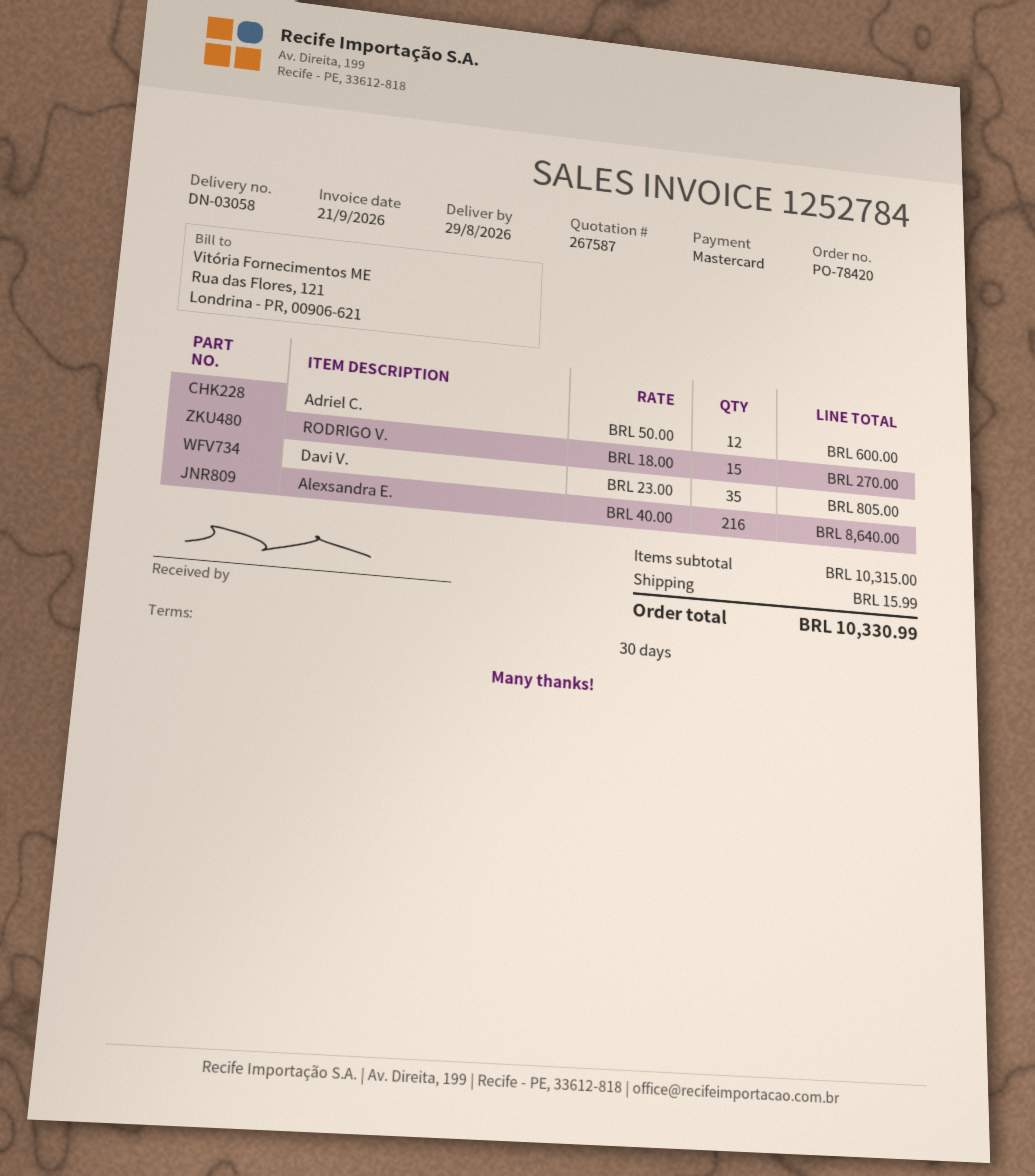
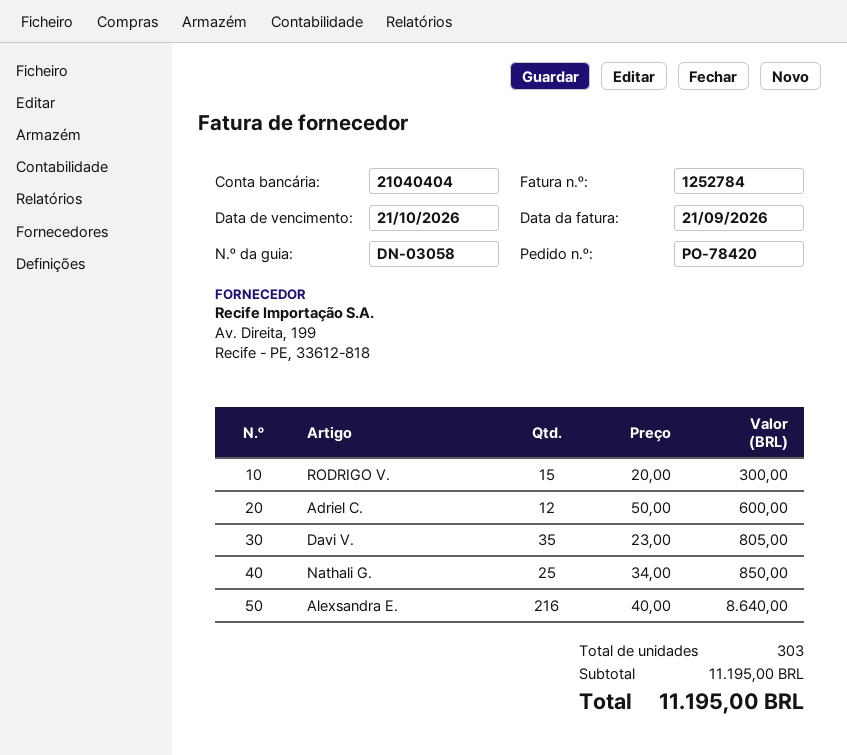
RODRIGO V.: 15 x 18.00 = 270.00 -> 15 x 20.00 = 300.00
Nathali G.: none -> 25 x 34.00 = 850.00
subtotal: 10315.00 -> 11195.00
shipping: 15.99 -> none
total: 10330.99 -> 11195.00

